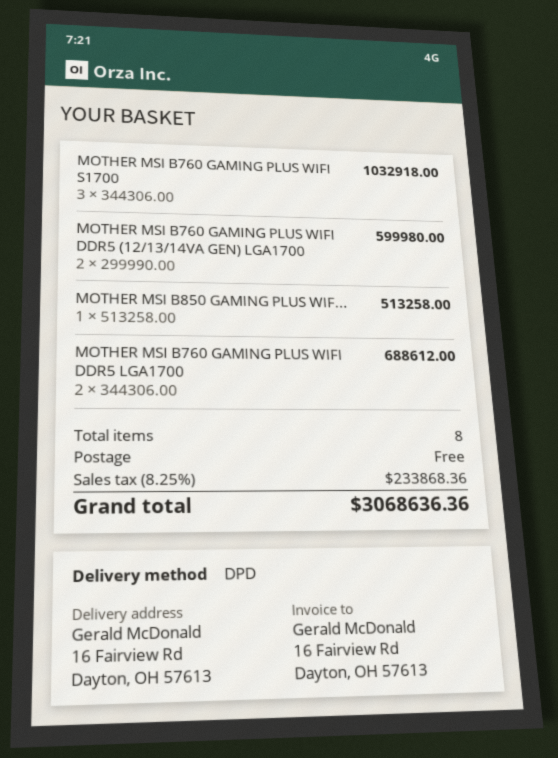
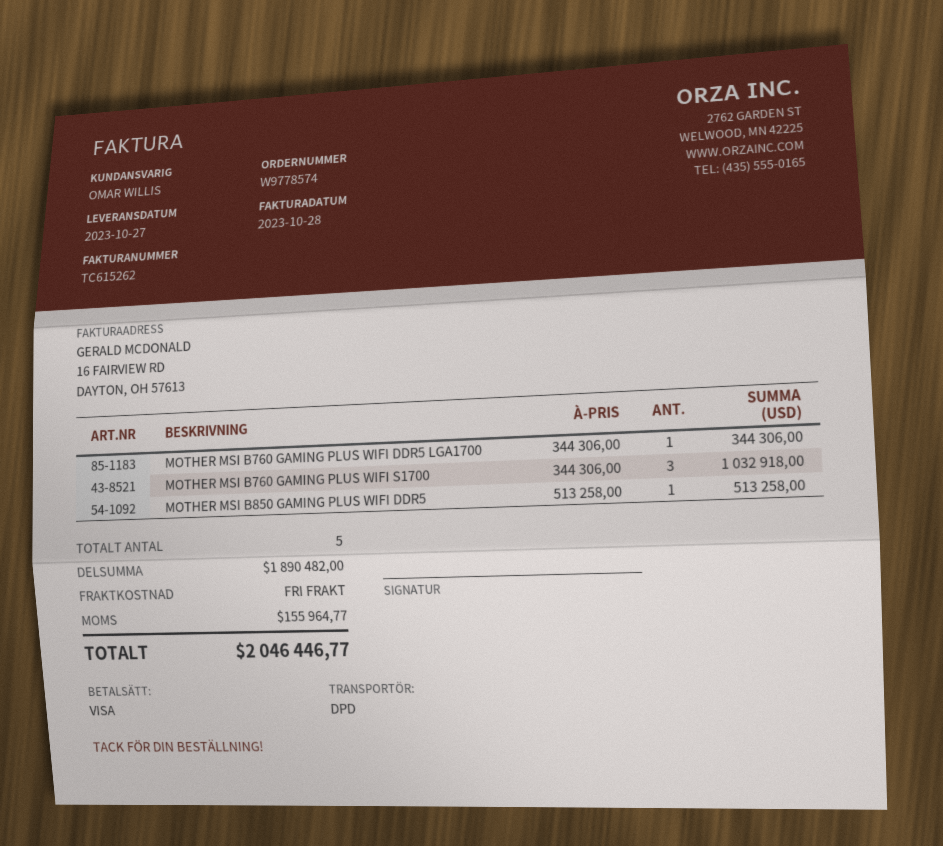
MOTHER MSI B760 GAMING PLUS WIFI DDR5 (12/13/14VA GEN) LGA1700: 2 x 299990.00 = 599980.00 -> none
MOTHER MSI B760 GAMING PLUS WIFI DDR5 LGA1700: 2 x 344306.00 = 688612.00 -> 1 x 344306.00 = 344306.00
total quantity: 8 -> 5
tax: 233868.36 -> 155964.77
total: 3068636.36 -> 2046446.77

